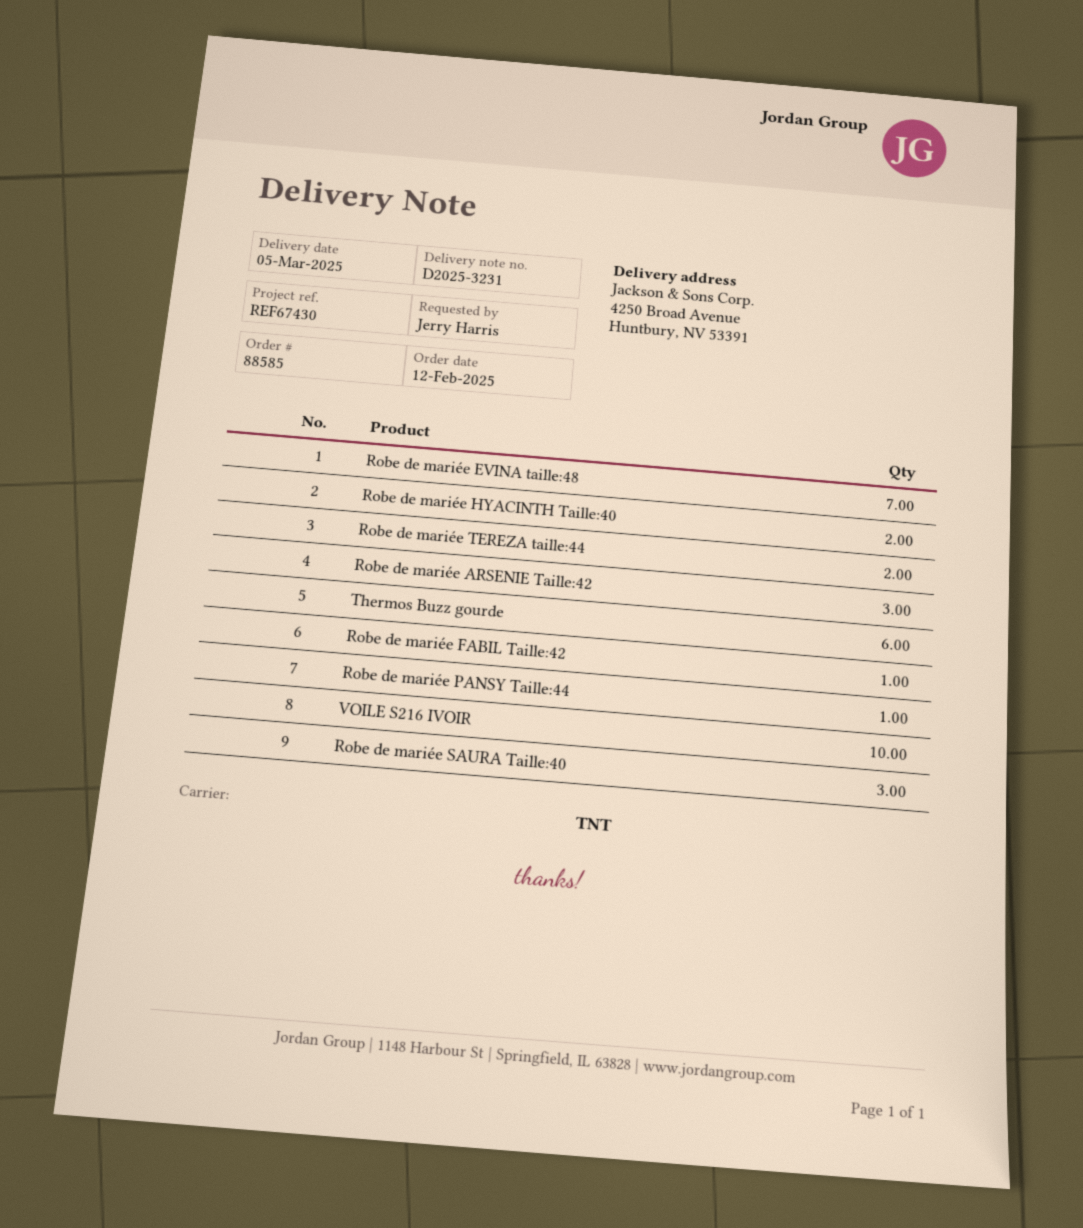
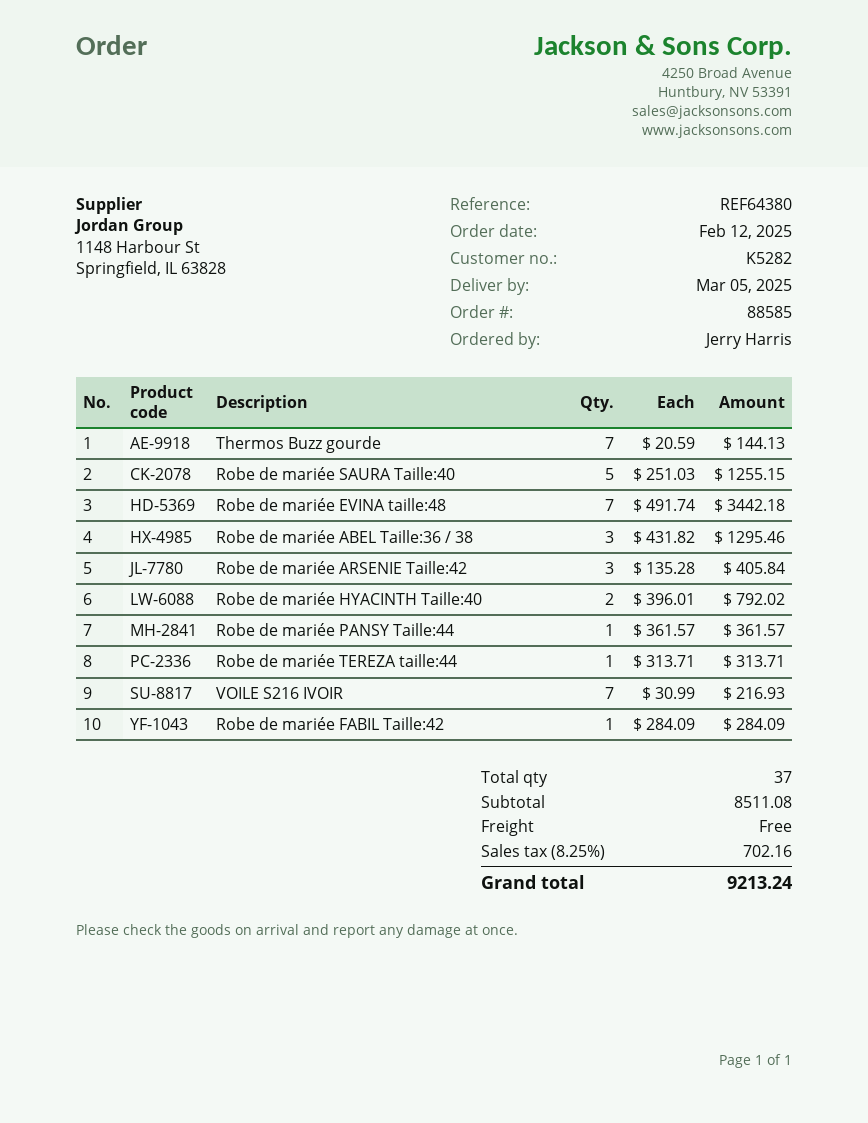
reference: REF67430 -> REF64380
Robe de mariée TEREZA taille:44: 2 -> 1
Thermos Buzz gourde: 6 -> 7
VOILE S216 IVOIR: 10 -> 7
Robe de mariée SAURA Taille:40: 3 -> 5
Robe de mariée ABEL Taille:36 / 38: none -> 3

